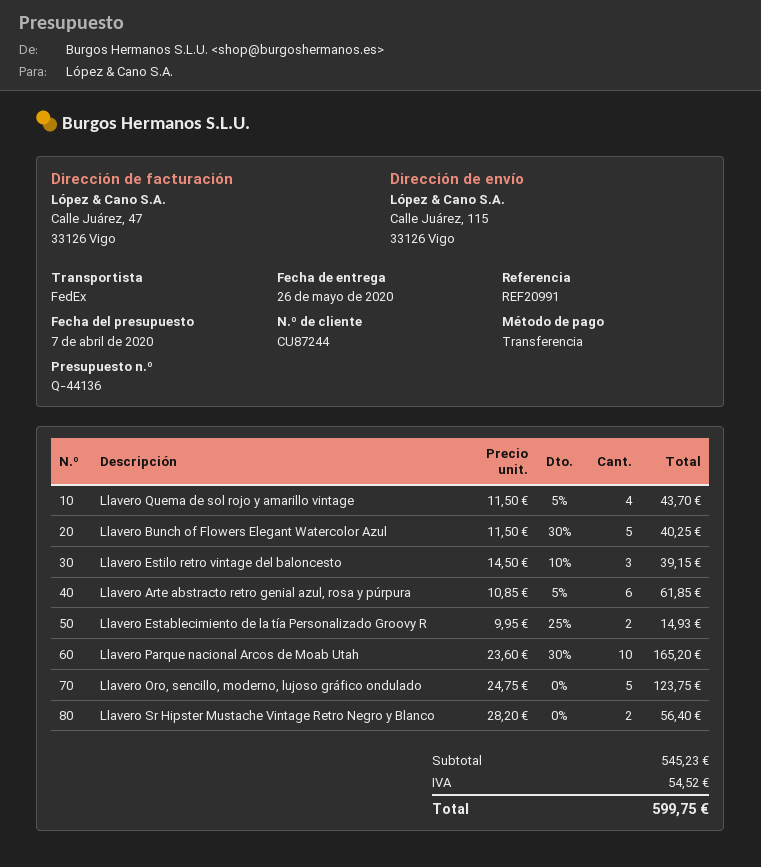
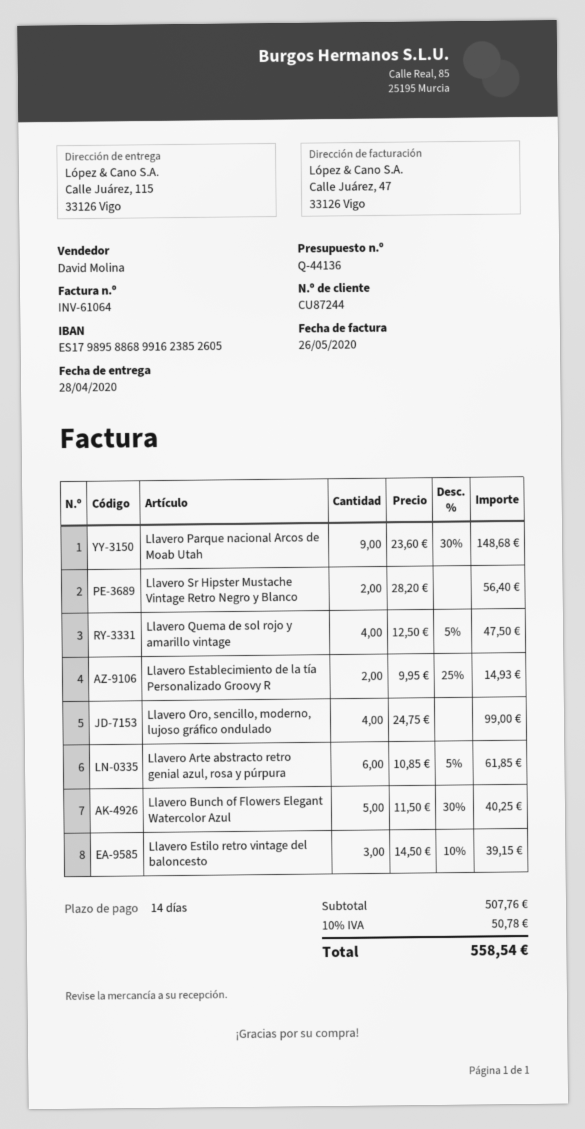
delivery date: 2020-05-26 -> 2020-04-28
Llavero Quema de sol rojo y amarillo vintage: 4 x 11.50 - 5% = 43.70 -> 4 x 12.50 - 5% = 47.50
Llavero Parque nacional Arcos de Moab Utah: 10 x 23.60 - 30% = 165.20 -> 9 x 23.60 - 30% = 148.68
Llavero Oro, sencillo, moderno, lujoso gráfico ondulado: 5 x 24.75 = 123.75 -> 4 x 24.75 = 99.00
subtotal: 545.23 -> 507.76
tax: 54.52 -> 50.78
total: 599.75 -> 558.54

